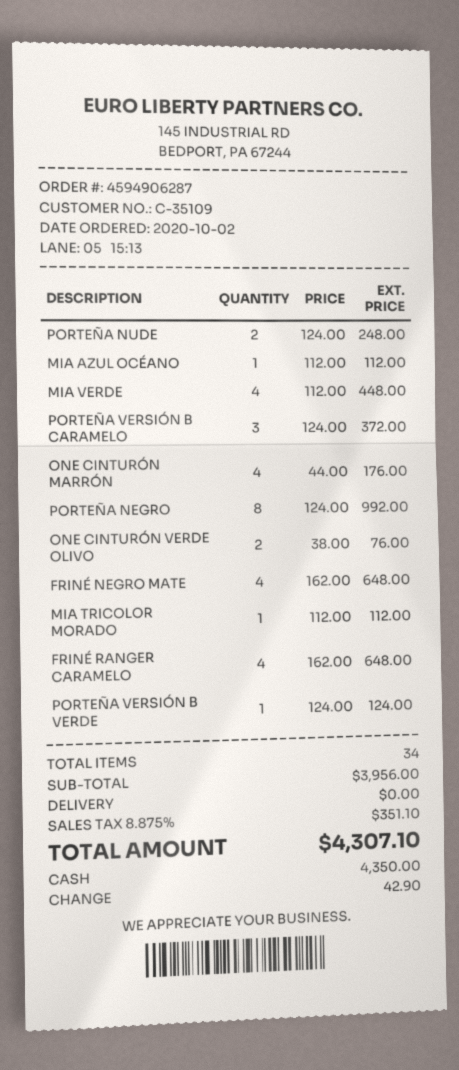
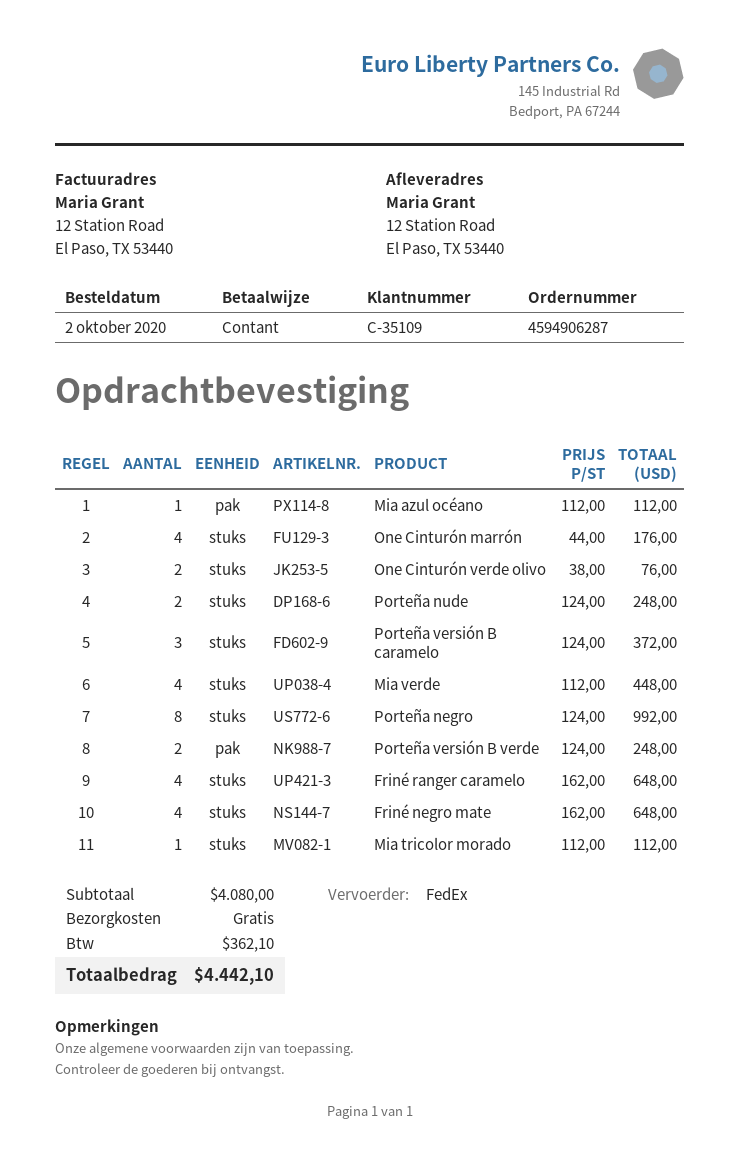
PORTEÑA VERSIÓN B VERDE: 1 x 124.00 = 124.00 -> 2 x 124.00 = 248.00
subtotal: 3956.00 -> 4080.00
tax: 351.10 -> 362.10
total: 4307.10 -> 4442.10

